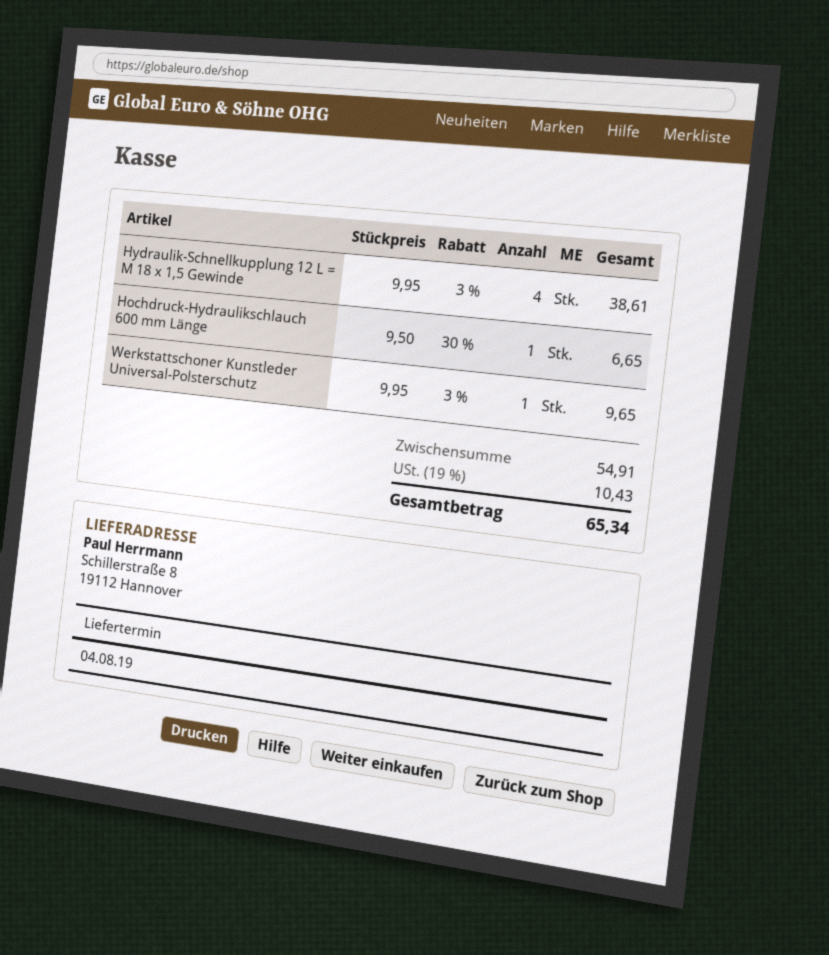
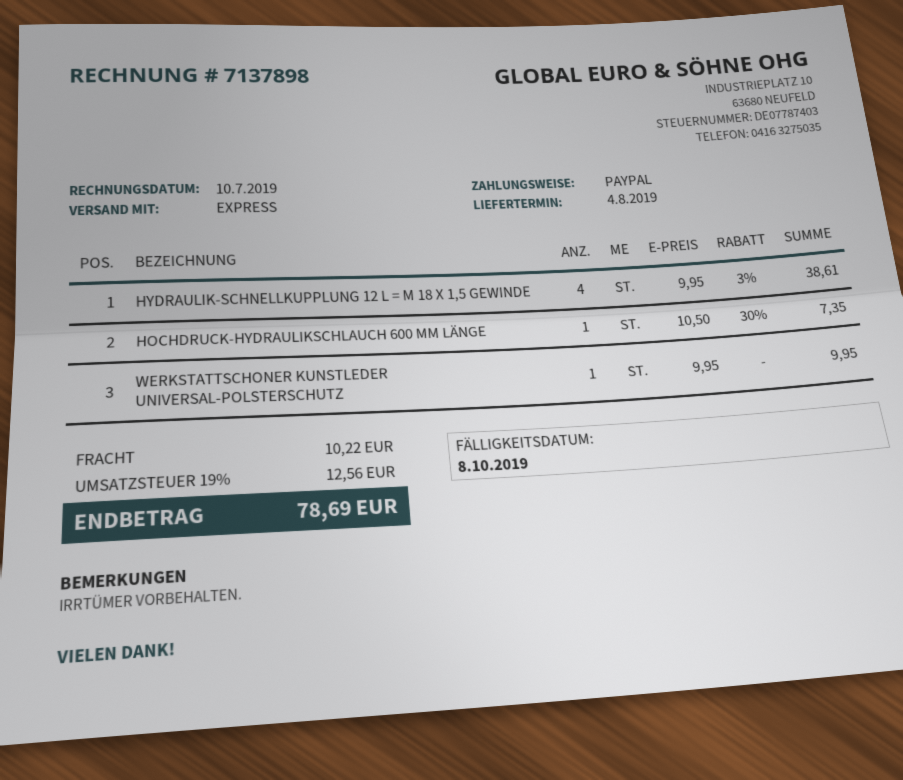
Hochdruck-Hydraulikschlauch 600 mm Länge: 1 x 9.50 - 30% = 6.65 -> 1 x 10.50 - 30% = 7.35
Werkstattschoner Kunstleder Universal-Polsterschutz: 1 x 9.95 - 3% = 9.65 -> 1 x 9.95 = 9.95
shipping: none -> 10.22
tax: 19% = 10.43 -> 19% = 12.56
total: 65.34 -> 78.69

